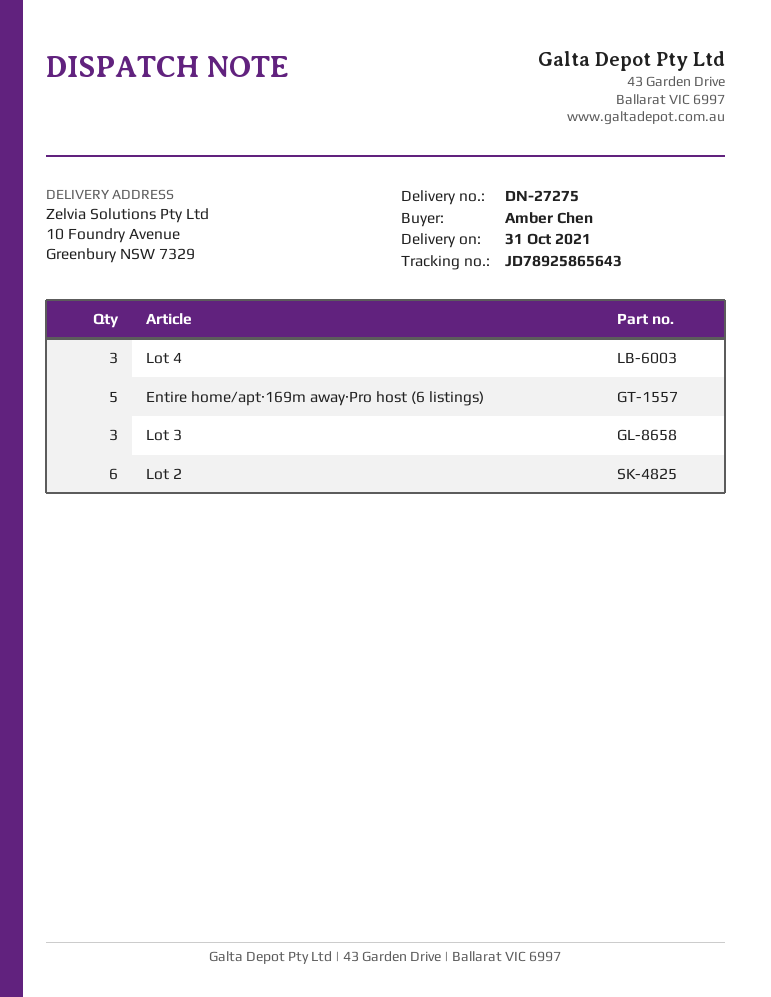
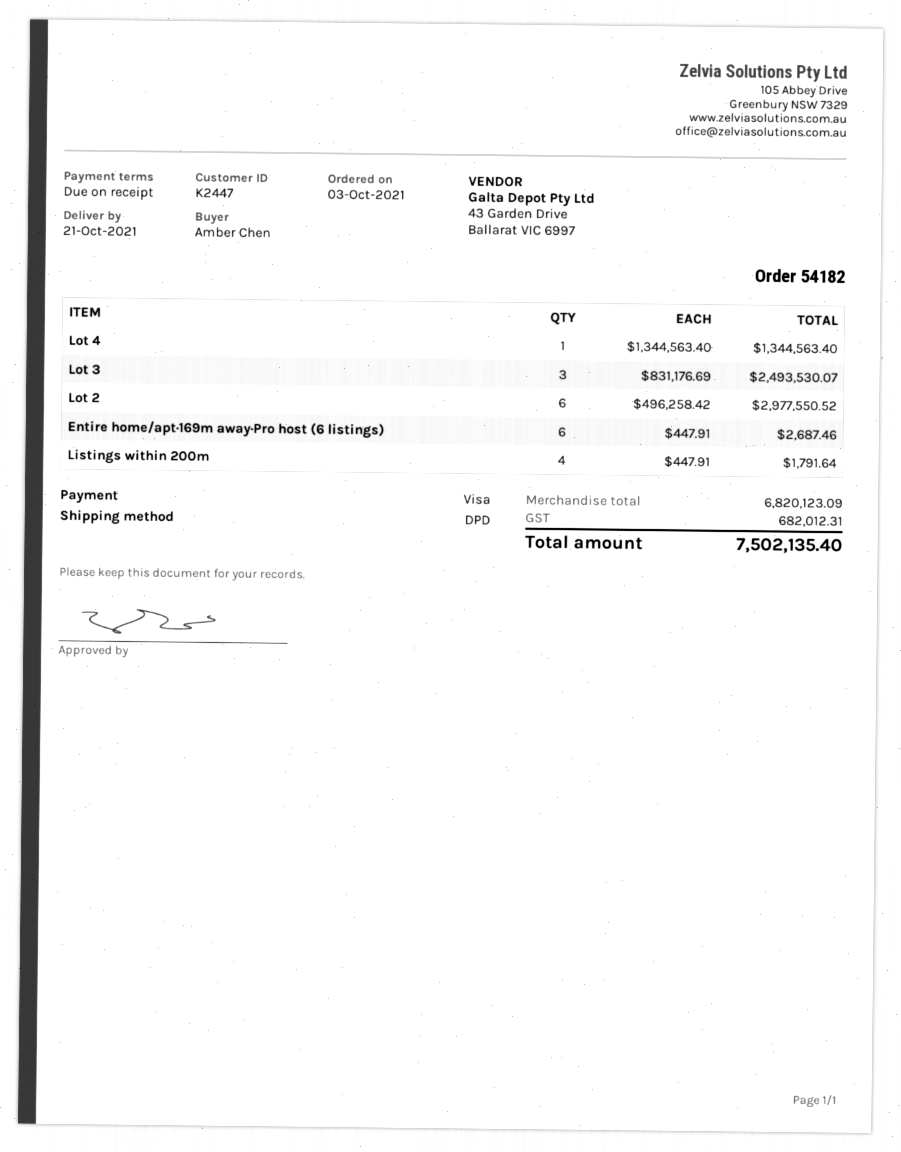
delivery date: 2021-10-31 -> 2021-10-21
Lot 4: 3 -> 1
Entire home/apt·169m away·Pro host (6 listings): 5 -> 6
Listings within 200m: none -> 4

